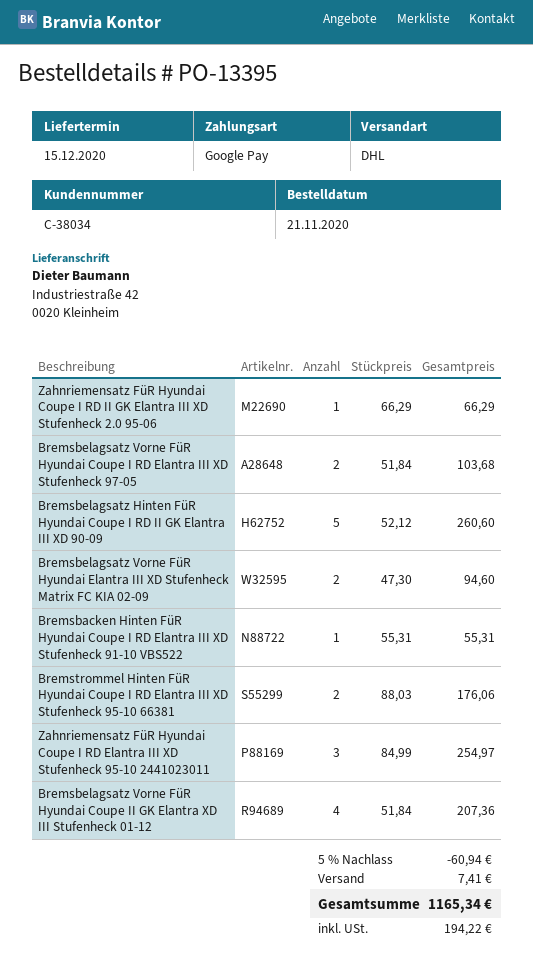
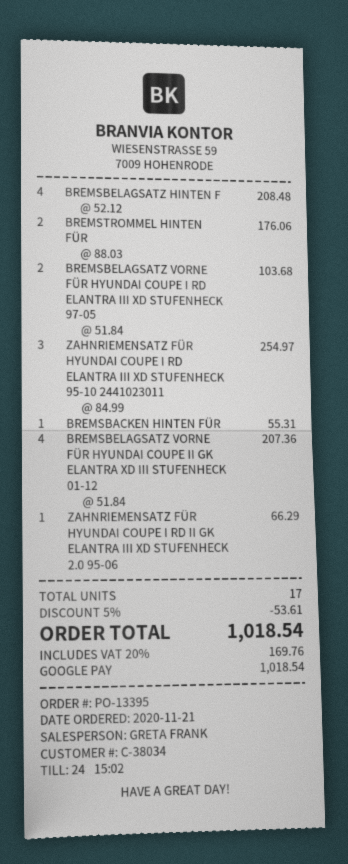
Bremsbelagsatz Hinten FüR Hyundai Coupe I RD II GK Elantra III XD 90-09: 5 x 52.12 = 260.60 -> 4 x 52.12 = 208.48
Bremsbelagsatz Vorne FüR Hyundai Elantra III XD Stufenheck Matrix FC KIA 02-09: 2 x 47.30 = 94.60 -> none
discount: 5% = 60.94 -> 5% = 53.61
shipping: 7.41 -> none
tax: 194.22 -> 169.76
total: 1165.34 -> 1018.54

